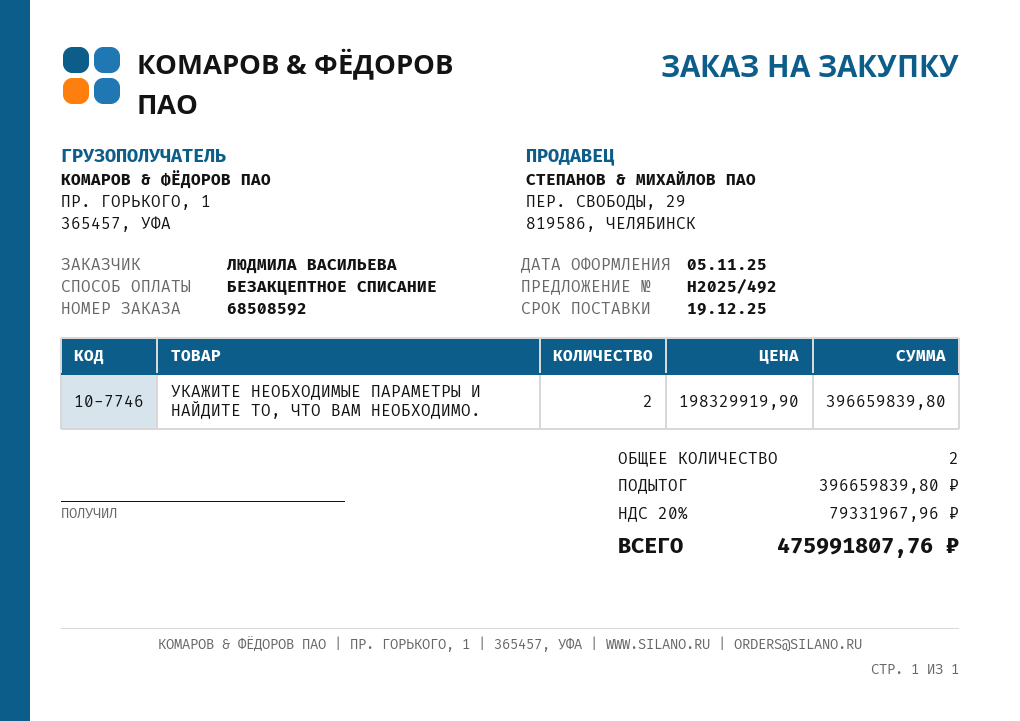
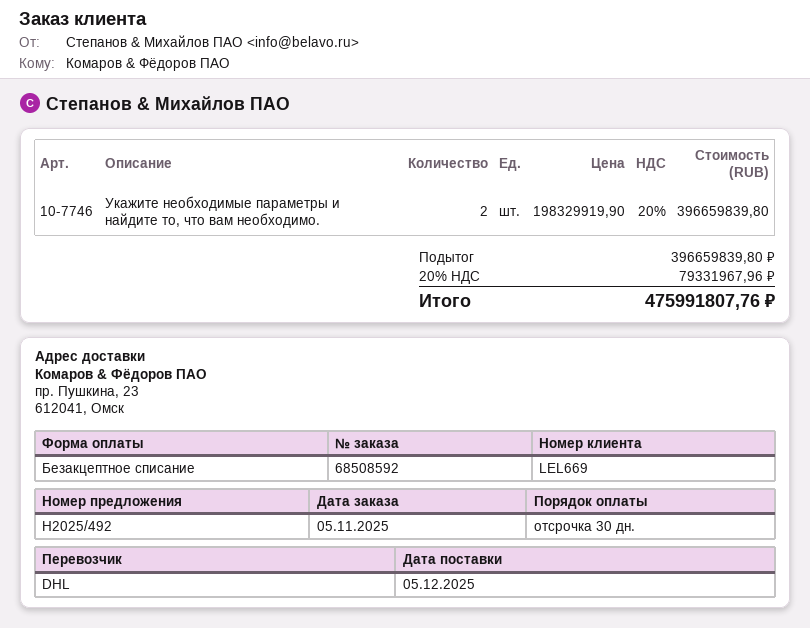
delivery date: 2025-12-19 -> 2025-12-05
ship to: ПР. ГОРЬКОГО, 1, 365457, УФА -> пр. Пушкина, 23, 612041, Омск

